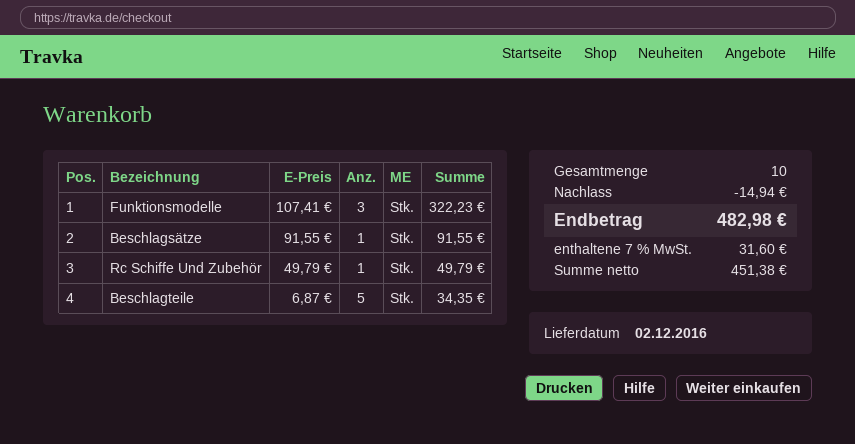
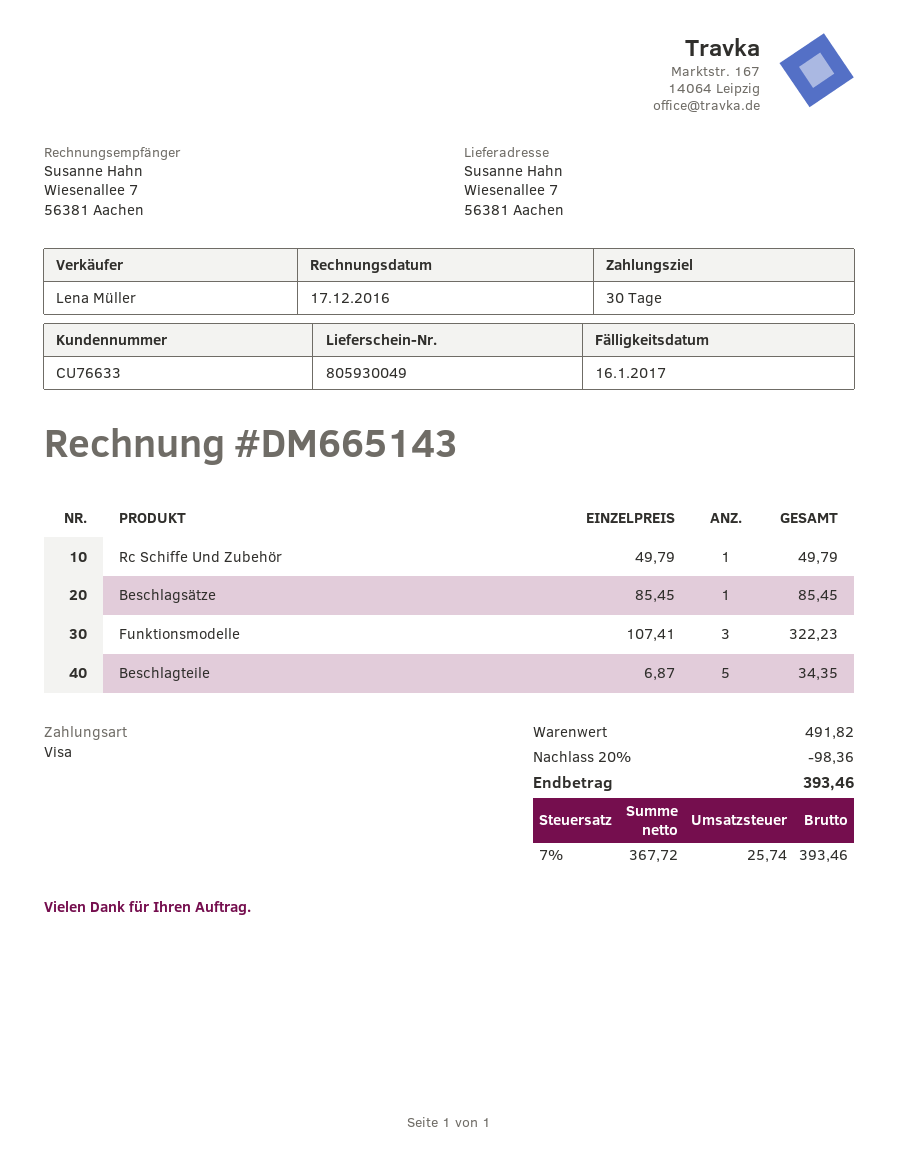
Beschlagsätze: 1 x 91.55 = 91.55 -> 1 x 85.45 = 85.45
discount: 14.94 -> 98.36
net: 451.38 -> 367.72
tax: 7% = 31.60 -> 7% = 25.74
total: 482.98 -> 393.46

